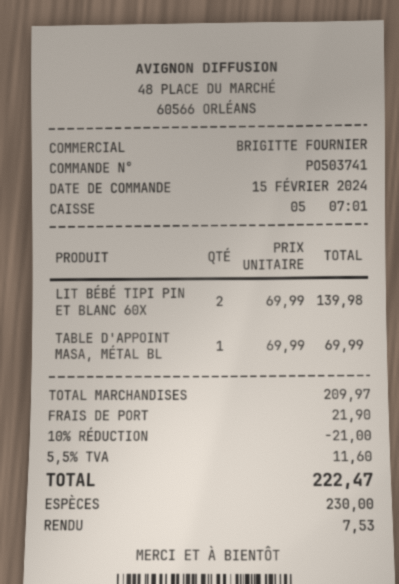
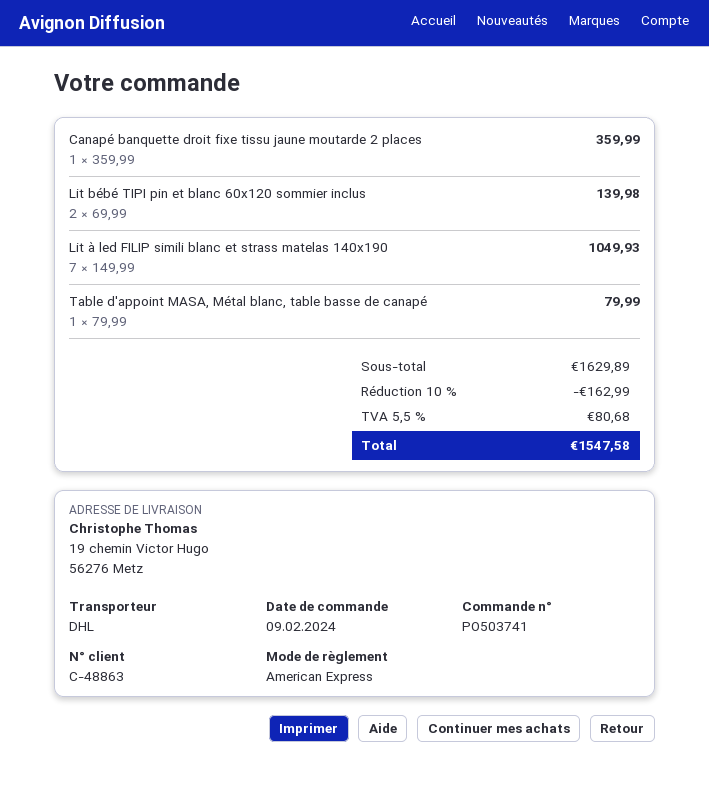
order date: 2024-02-15 -> 2024-02-09
payment method: cash -> American Express
TABLE D'APPOINT MASA, MÉTAL BL: 1 x 69.99 = 69.99 -> 1 x 79.99 = 79.99
Canapé banquette droit fixe tissu jaune moutarde 2 places: none -> 1 x 359.99 = 359.99
Lit à led FILIP simili blanc et strass matelas 140x190: none -> 7 x 149.99 = 1049.93
subtotal: 209.97 -> 1629.89
discount: 10% = 21.00 -> 10% = 162.99
shipping: 21.90 -> none
tax: 5.5% = 11.60 -> 5.5% = 80.68
total: 222.47 -> 1547.58

